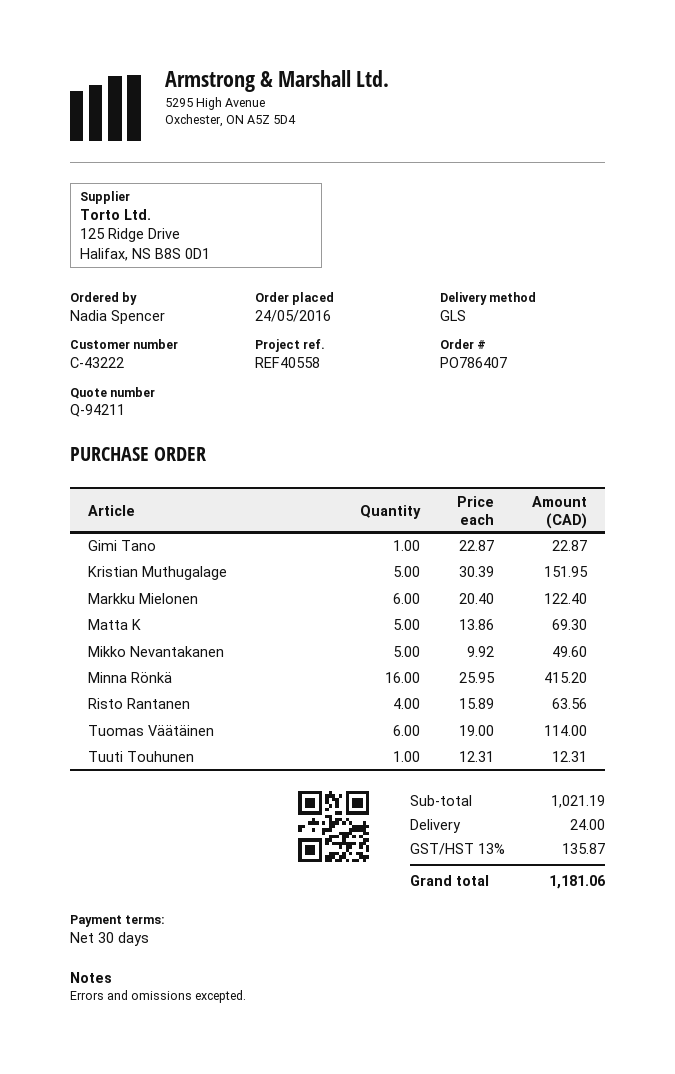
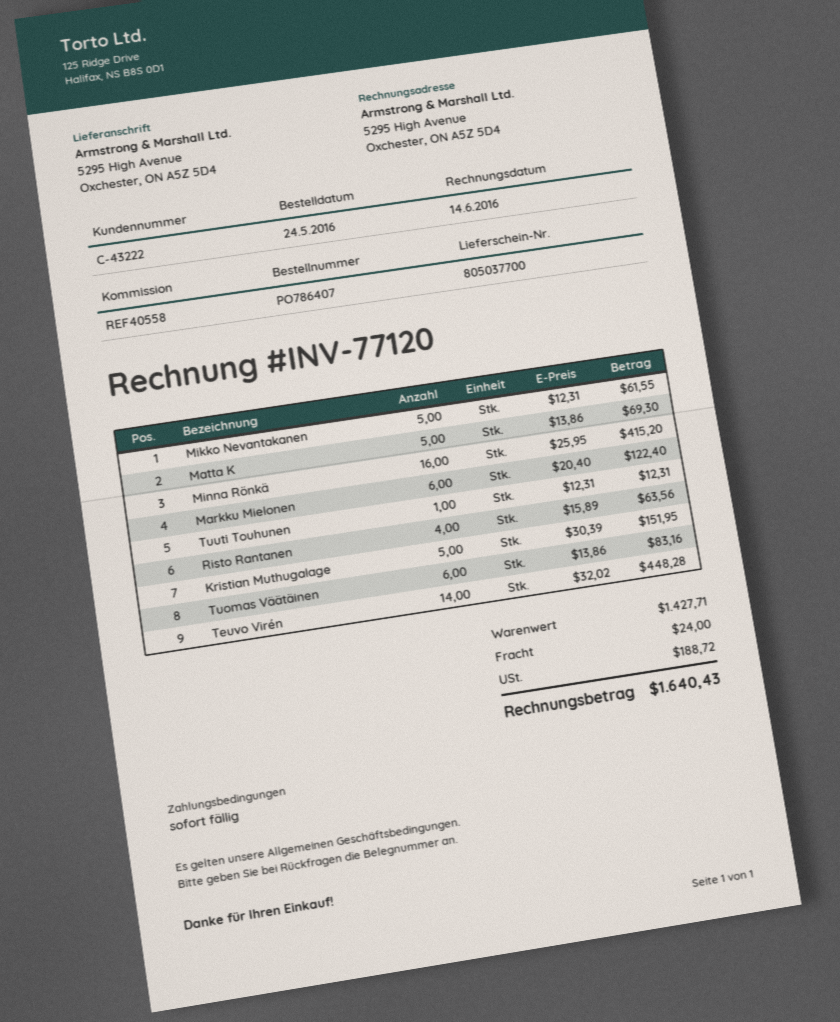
payment terms: 30 days -> on receipt
Gimi Tano: 1 x 22.87 = 22.87 -> none
Mikko Nevantakanen: 5 x 9.92 = 49.60 -> 5 x 12.31 = 61.55
Tuomas Väätäinen: 6 x 19.00 = 114.00 -> 6 x 13.86 = 83.16
Teuvo Virén: none -> 14 x 32.02 = 448.28
subtotal: 1021.19 -> 1427.71
tax: 135.87 -> 188.72
total: 1181.06 -> 1640.43

